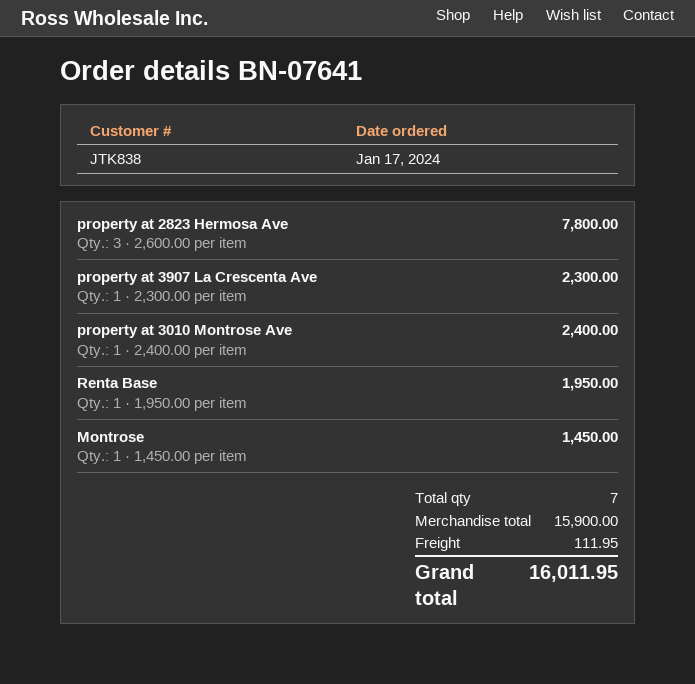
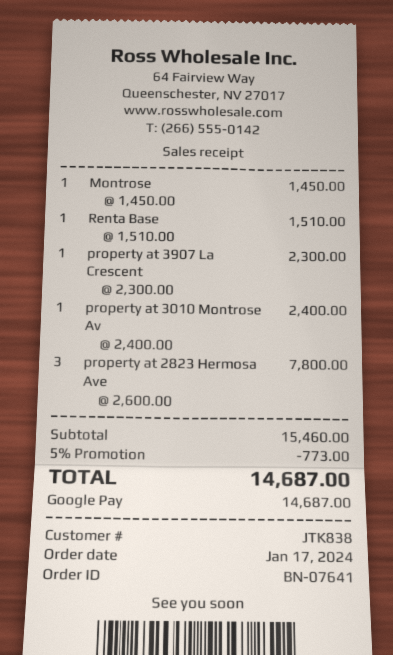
Renta Base: 1 x 1950.00 = 1950.00 -> 1 x 1510.00 = 1510.00
subtotal: 15900.00 -> 15460.00
discount: none -> 5% = 773.00
shipping: 111.95 -> none
total: 16011.95 -> 14687.00

